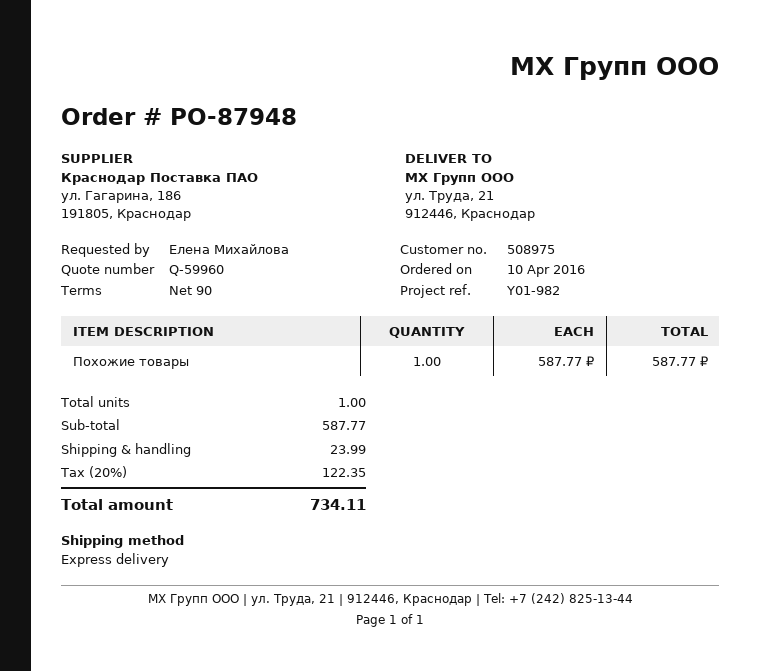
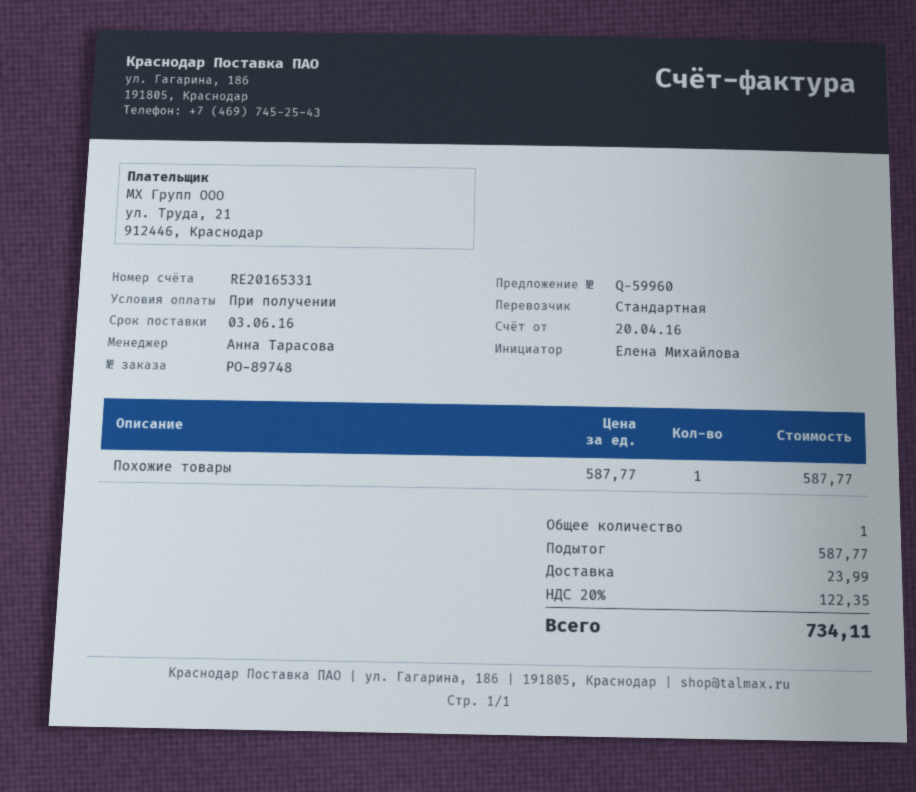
order number: PO-87948 -> PO-89748
payment terms: 90 days -> on receipt
shipping method: express -> standard

